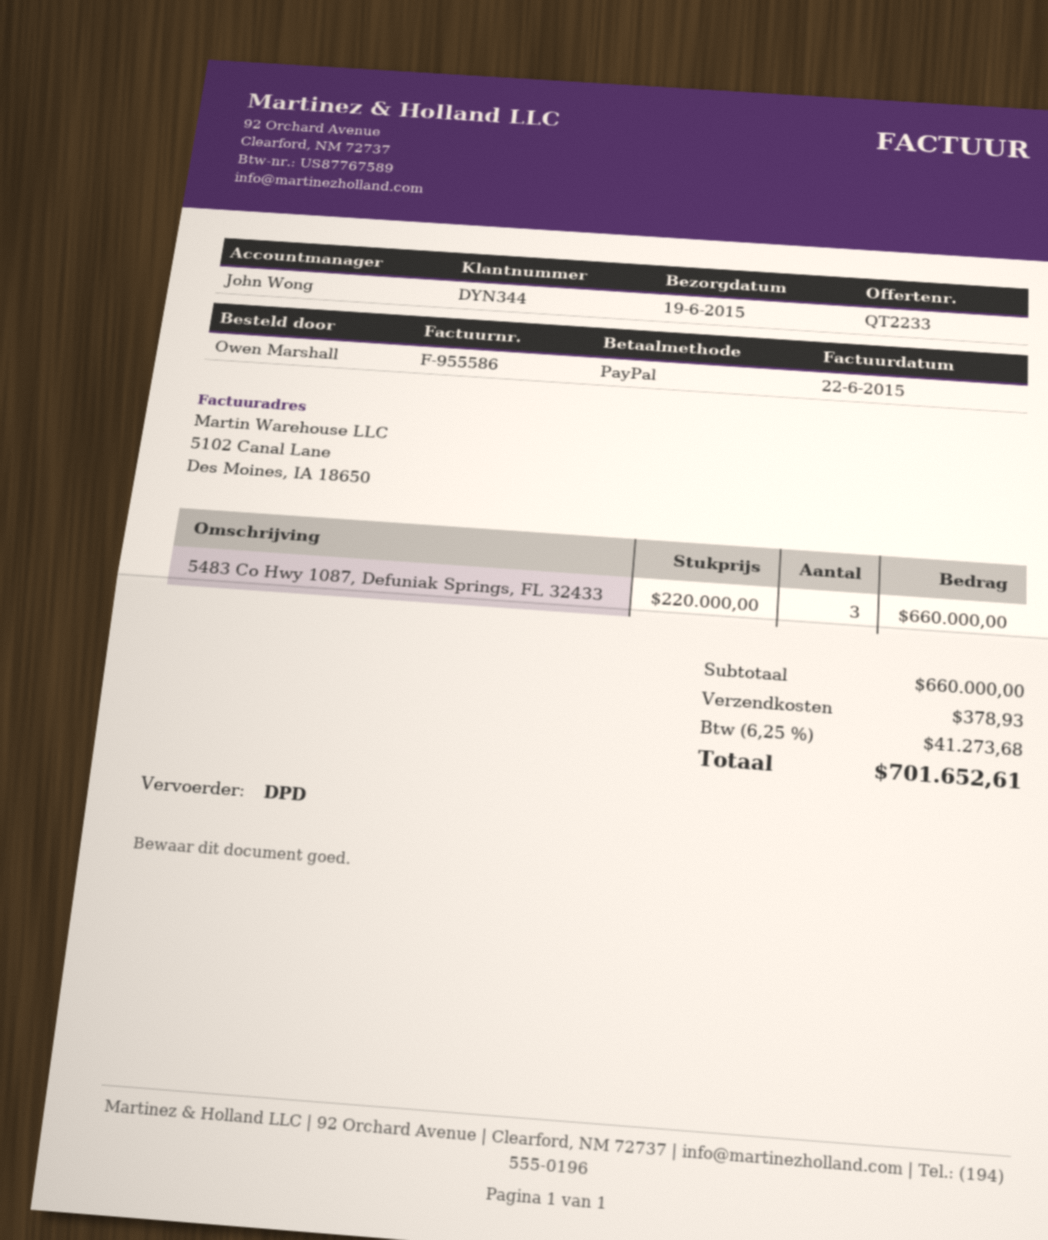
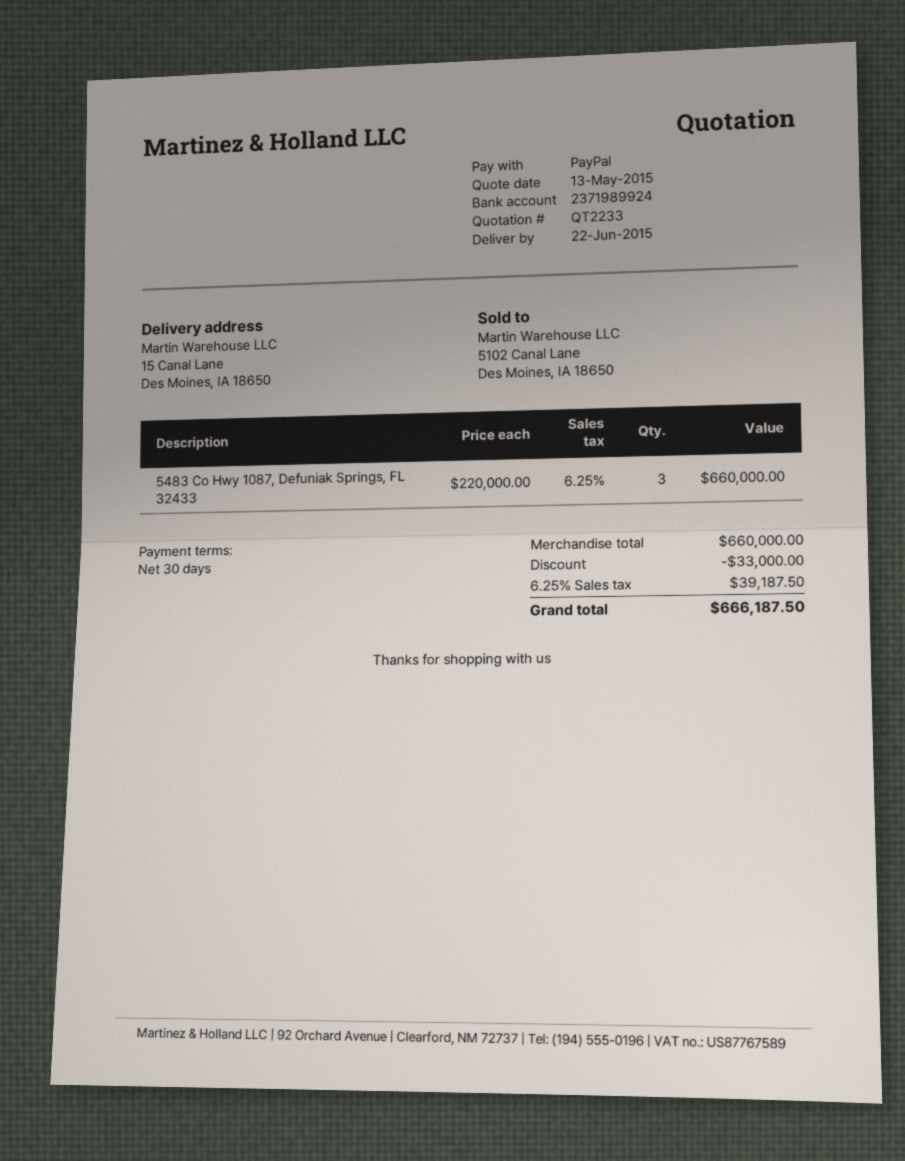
delivery date: 2015-06-19 -> 2015-06-22
discount: none -> 33000.00
shipping: 378.93 -> none
tax: 6.25% = 41273.68 -> 6.25% = 39187.50
total: 701652.61 -> 666187.50

